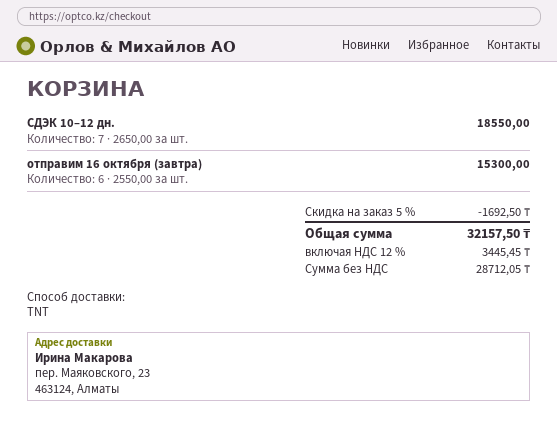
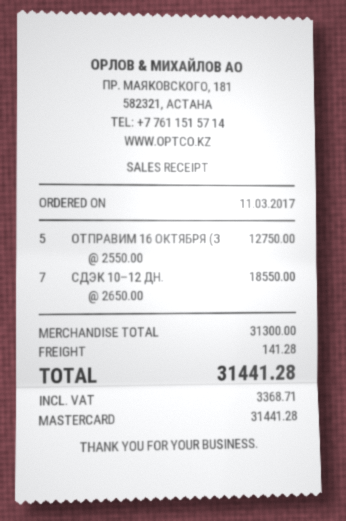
отправим 16 октября (завтра): 6 x 2550.00 = 15300.00 -> 5 x 2550.00 = 12750.00
discount: 5% = 1692.50 -> none
shipping: none -> 141.28
tax: 3445.45 -> 3368.71
total: 32157.50 -> 31441.28

